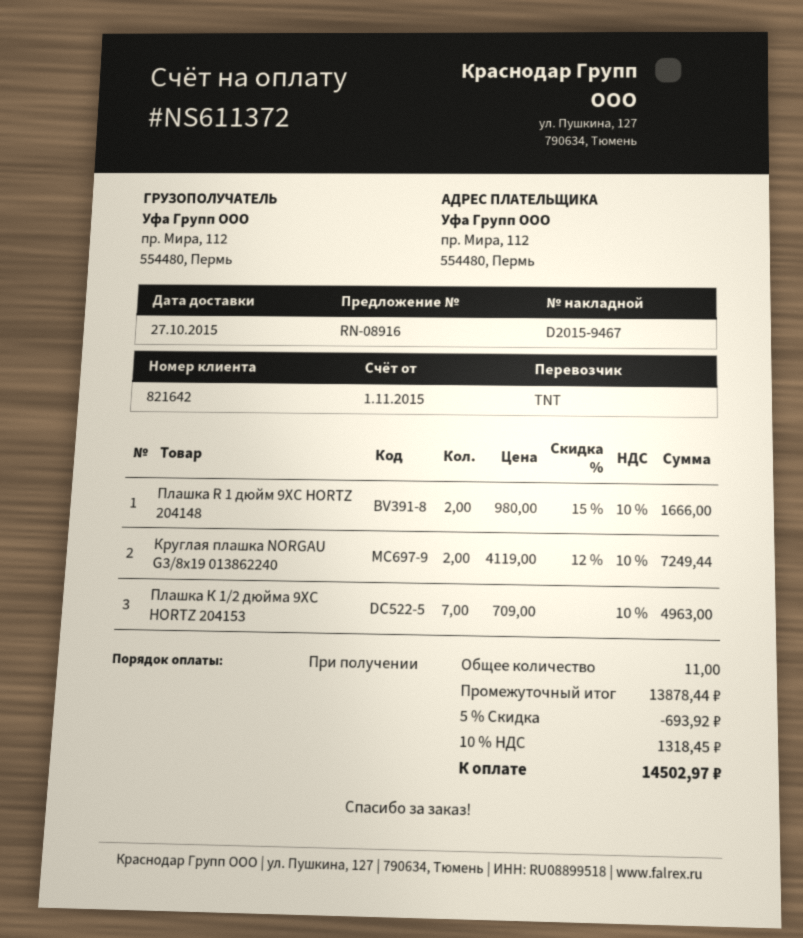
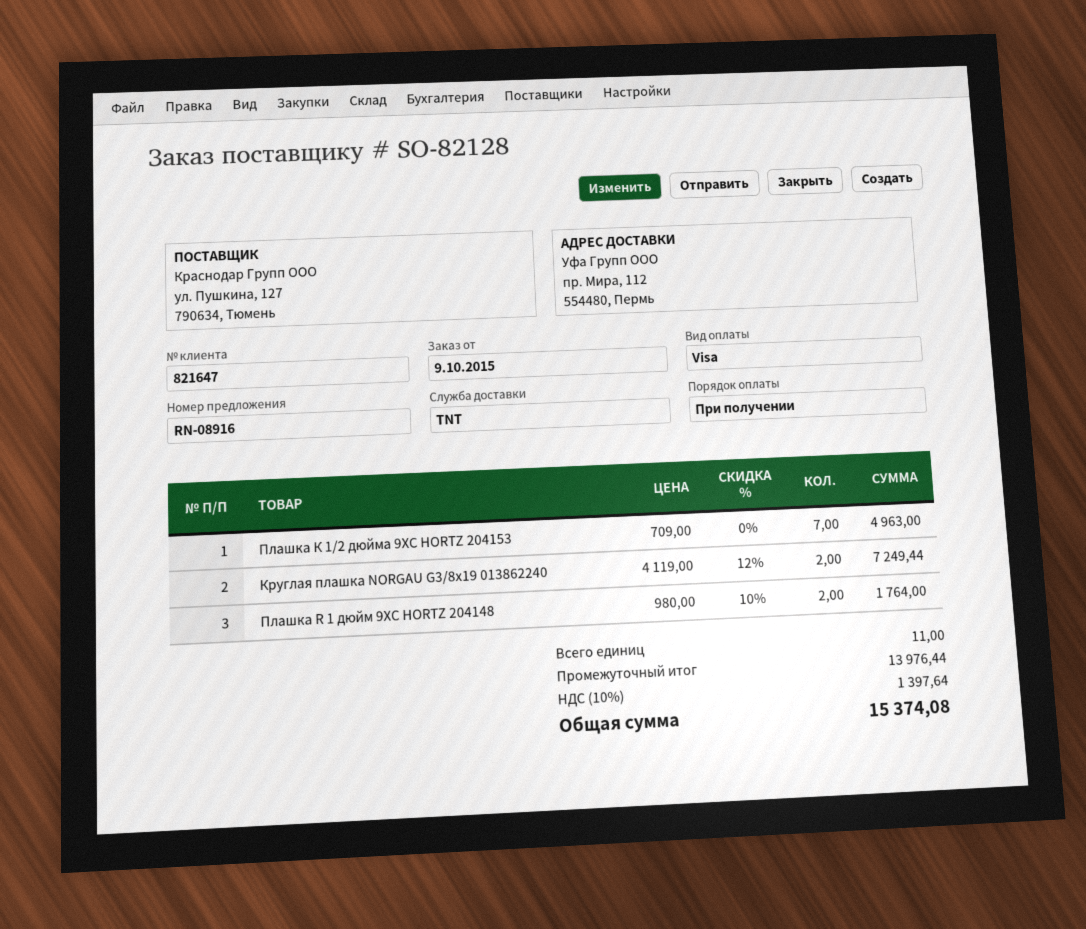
customer number: 821642 -> 821647
Плашка R 1 дюйм 9ХС HORTZ 204148: 2 x 980.00 - 15% = 1666.00 -> 2 x 980.00 - 10% = 1764.00
subtotal: 13878.44 -> 13976.44
discount: 5% = 693.92 -> none
tax: 10% = 1318.45 -> 10% = 1397.64
total: 14502.97 -> 15374.08

